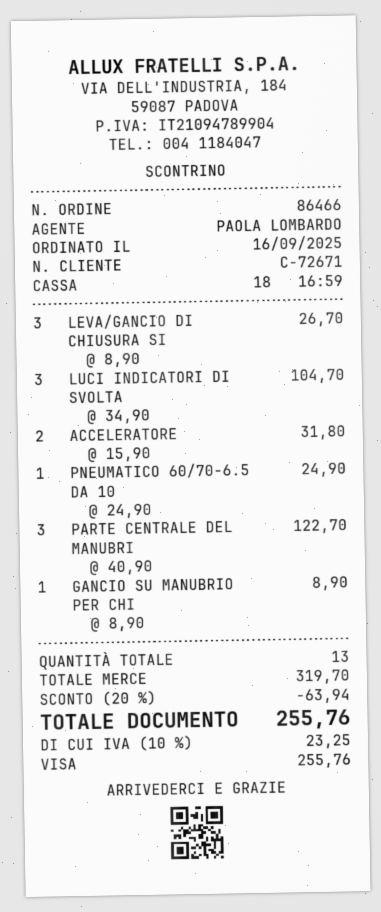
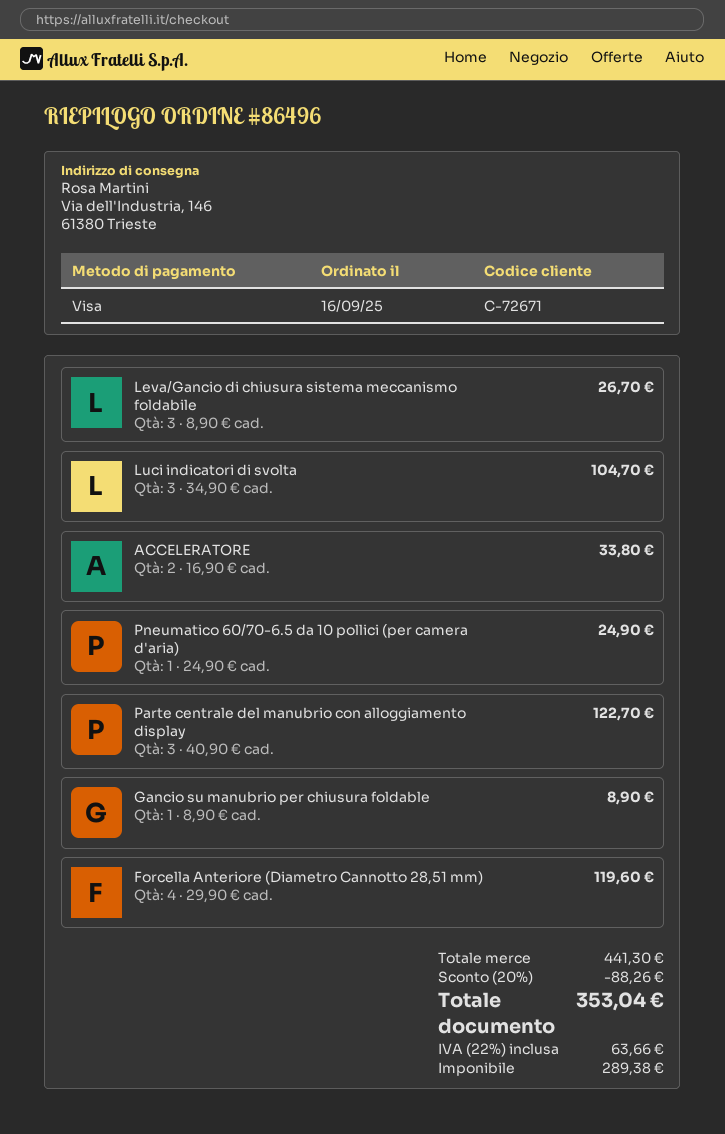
order number: 86466 -> 86496
ACCELERATORE: 2 x 15.90 = 31.80 -> 2 x 16.90 = 33.80
Forcella Anteriore (Diametro Cannotto 28,51 mm): none -> 4 x 29.90 = 119.60
subtotal: 319.70 -> 441.30
discount: 20% = 63.94 -> 20% = 88.26
tax: 10% = 23.25 -> 22% = 63.66
total: 255.76 -> 353.04

